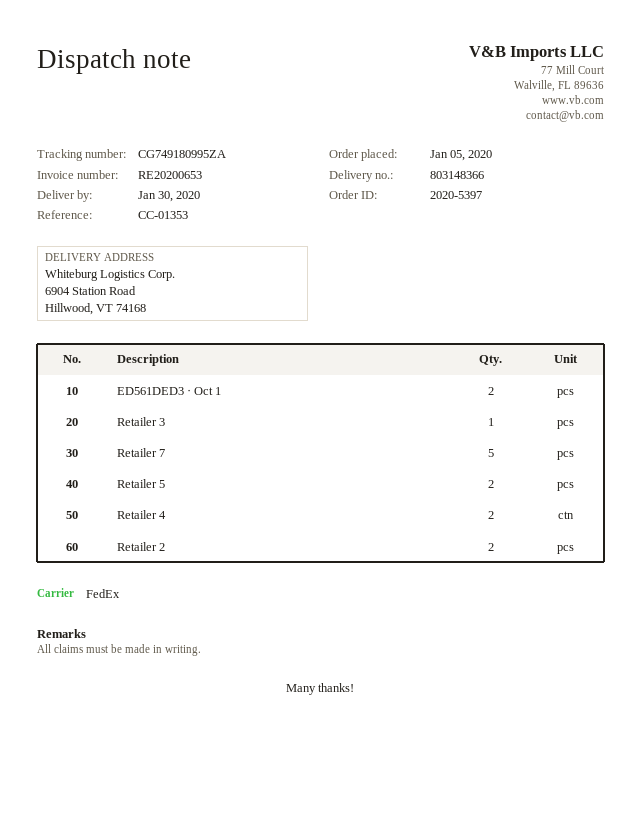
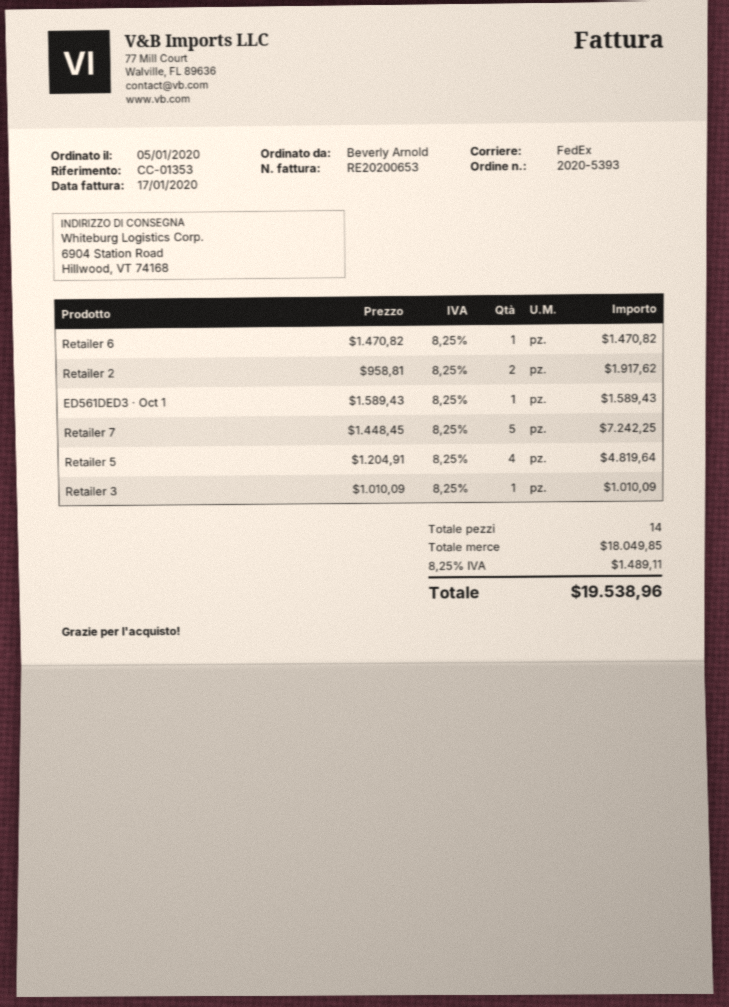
order number: 2020-5397 -> 2020-5393
ED561DED3 · Oct 1: 2 -> 1
Retailer 5: 2 -> 4
Retailer 4: 2 -> none
Retailer 6: none -> 1

